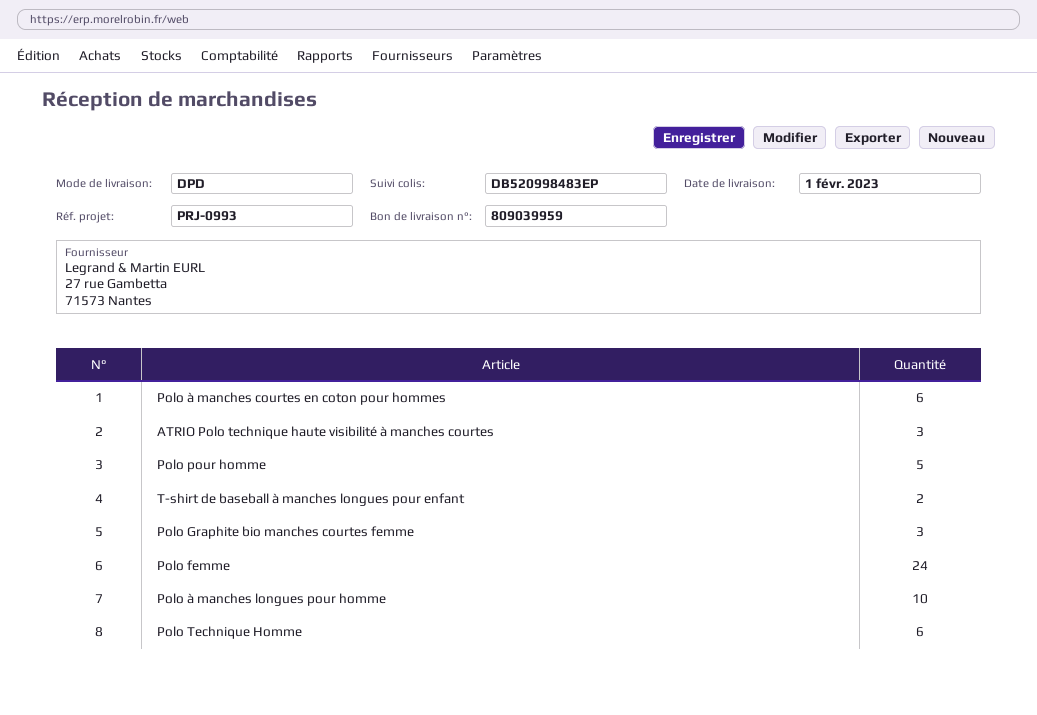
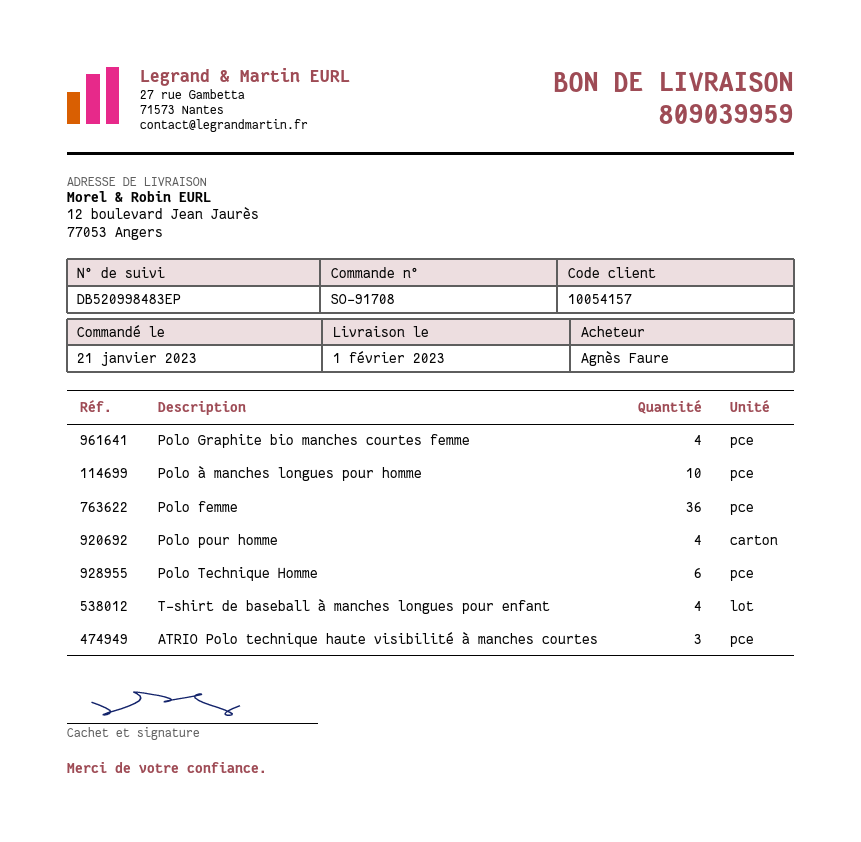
Polo à manches courtes en coton pour hommes: 6 -> none
Polo pour homme: 5 -> 4
T-shirt de baseball à manches longues pour enfant: 2 -> 4
Polo Graphite bio manches courtes femme: 3 -> 4
Polo femme: 24 -> 36

